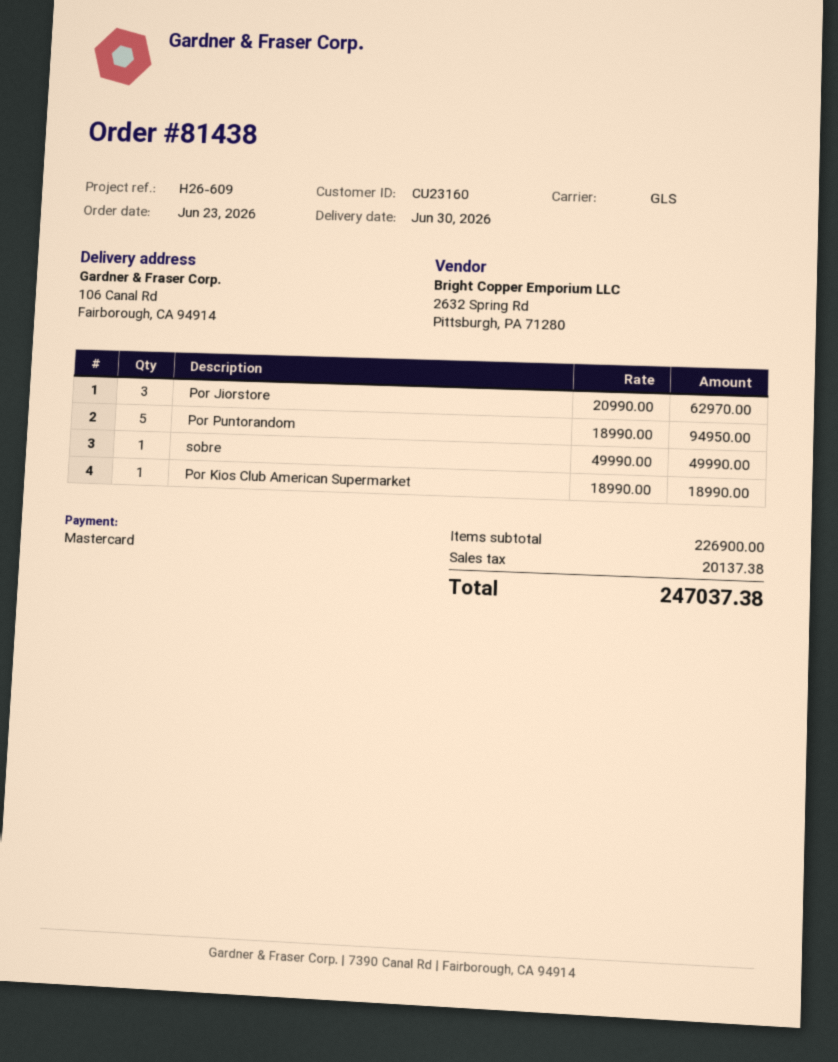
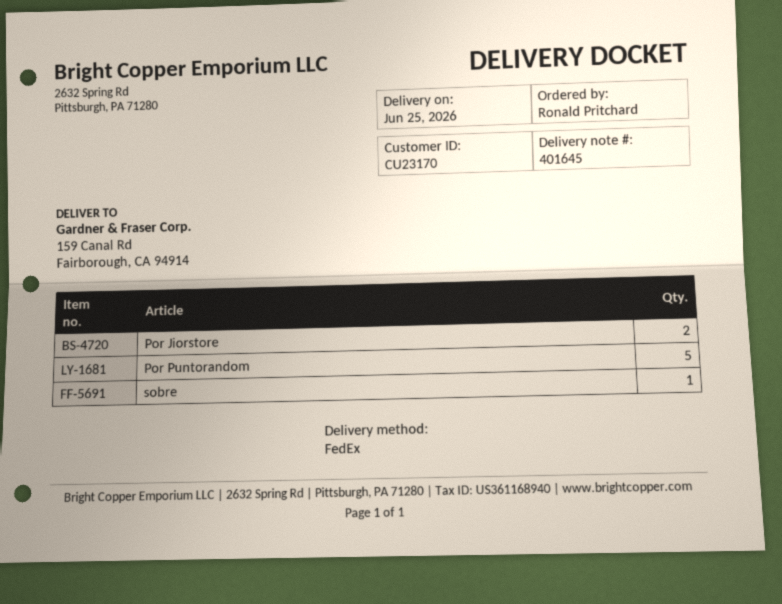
delivery date: 2026-06-30 -> 2026-06-25
customer number: CU23160 -> CU23170
shipping method: GLS -> FedEx
ship to: 106 Canal Rd, Fairborough, CA 94914 -> 159 Canal Rd, Fairborough, CA 94914
Por Jiorstore: 3 -> 2
Por Kios Club American Supermarket: 1 -> none

